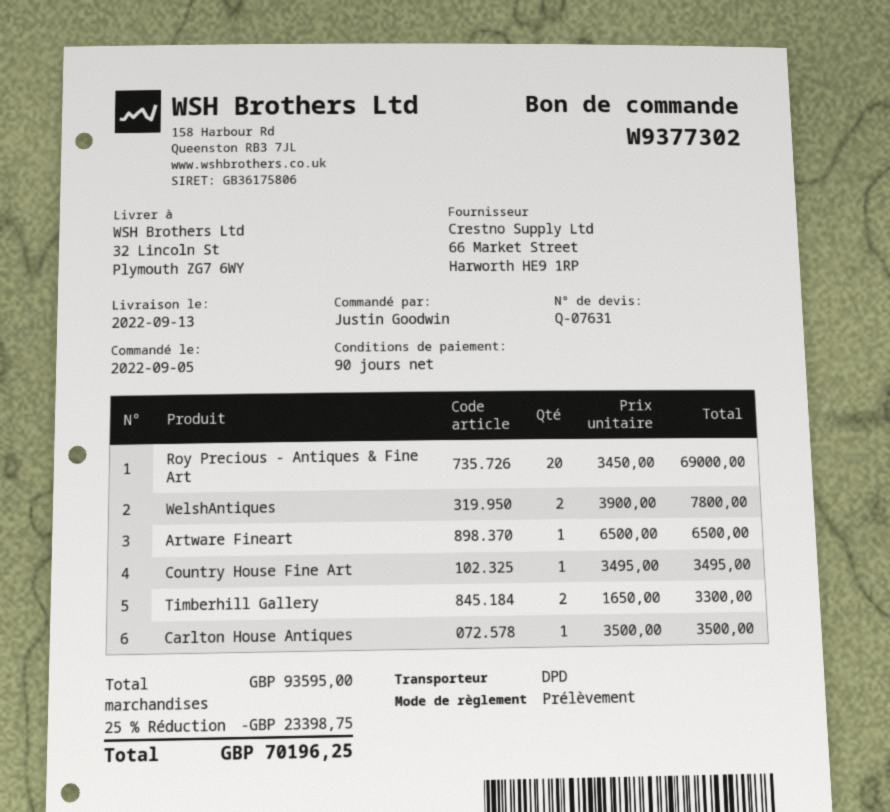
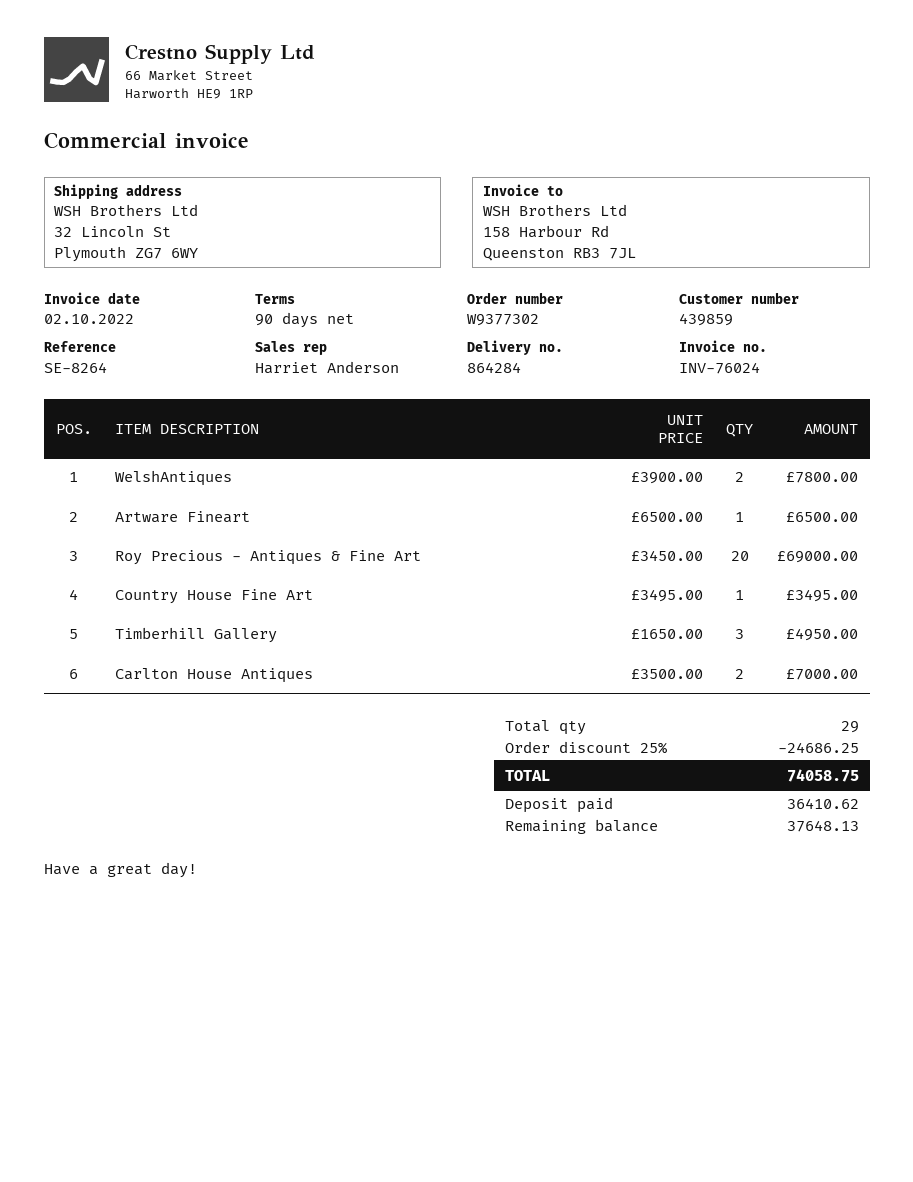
Timberhill Gallery: 2 x 1650.00 = 3300.00 -> 3 x 1650.00 = 4950.00
Carlton House Antiques: 1 x 3500.00 = 3500.00 -> 2 x 3500.00 = 7000.00
discount: 25% = 23398.75 -> 25% = 24686.25
total: 70196.25 -> 74058.75

